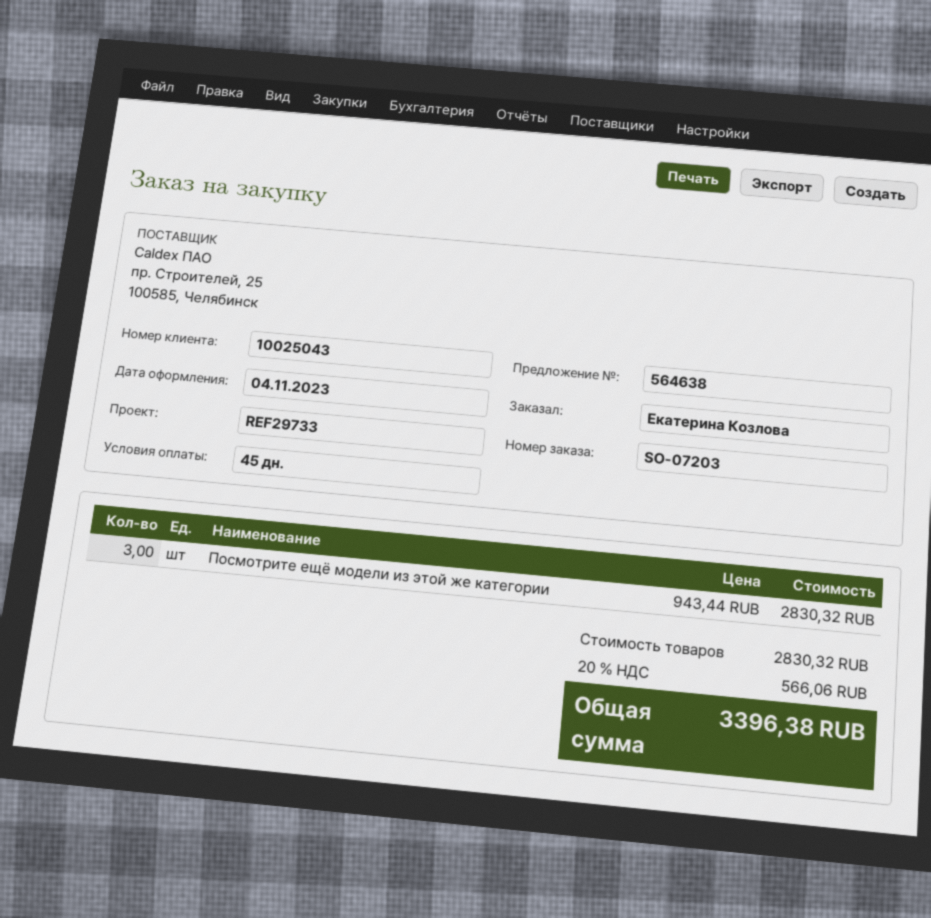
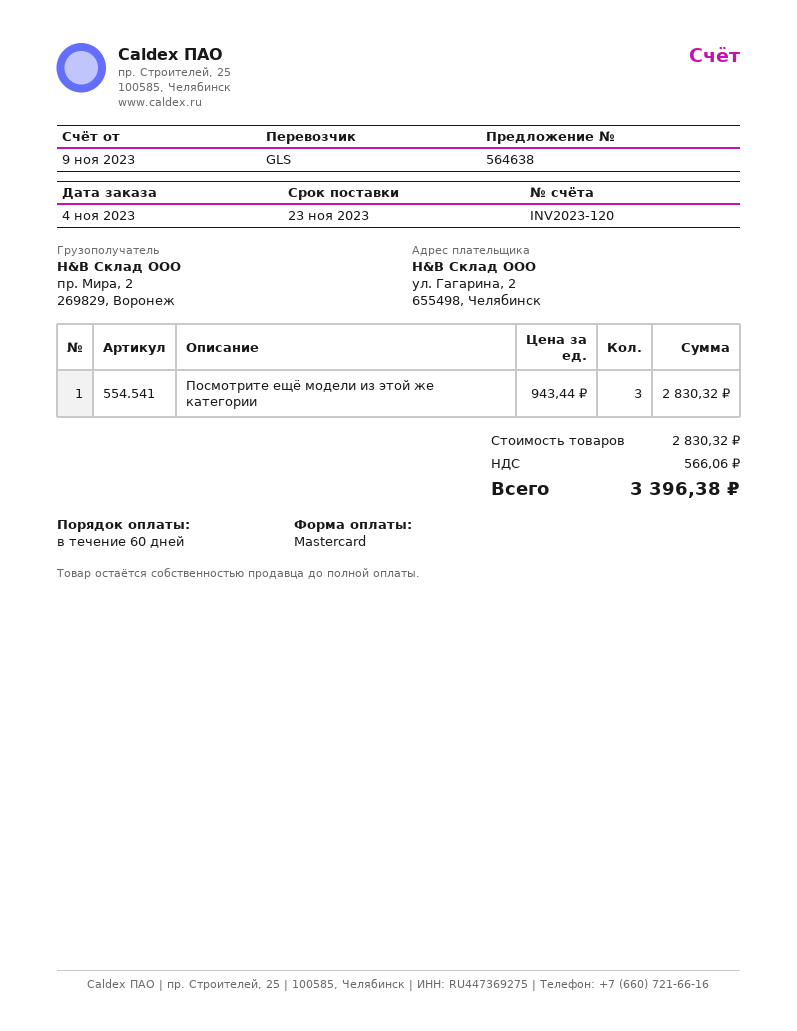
payment terms: 45 days -> 60 days

